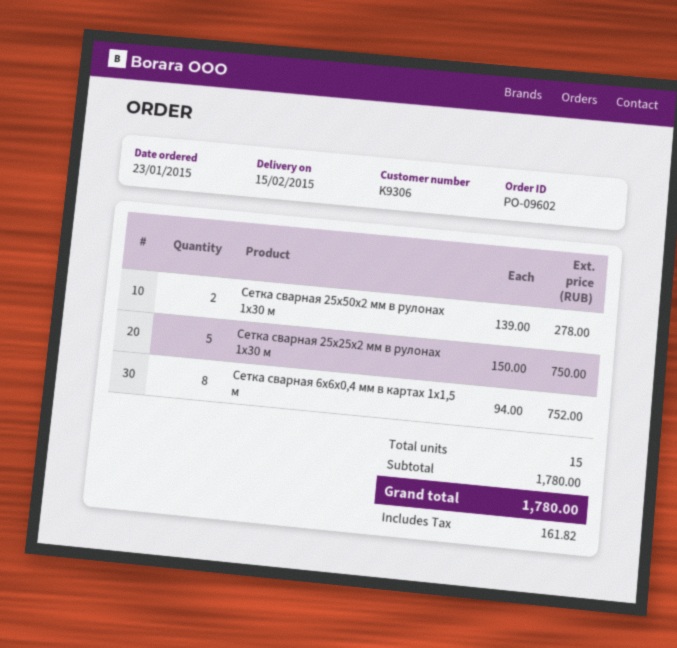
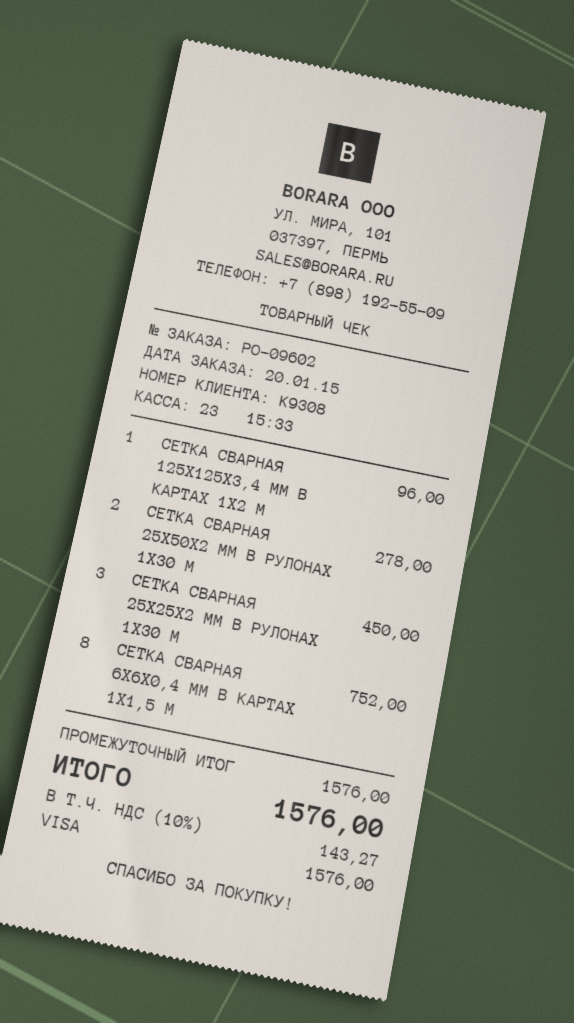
order date: 2015-01-23 -> 2015-01-20
customer number: K9306 -> K9308
Сетка сварная 25х25х2 мм в рулонах 1х30 м: 5 for 750.00 -> 3 for 450.00
СЕТКА СВАРНАЯ 125Х125Х3,4 ММ В КАРТАХ 1Х2 М: none -> 1 for 96.00
subtotal: 1780.00 -> 1576.00
tax: 161.82 -> 143.27
total: 1780.00 -> 1576.00

